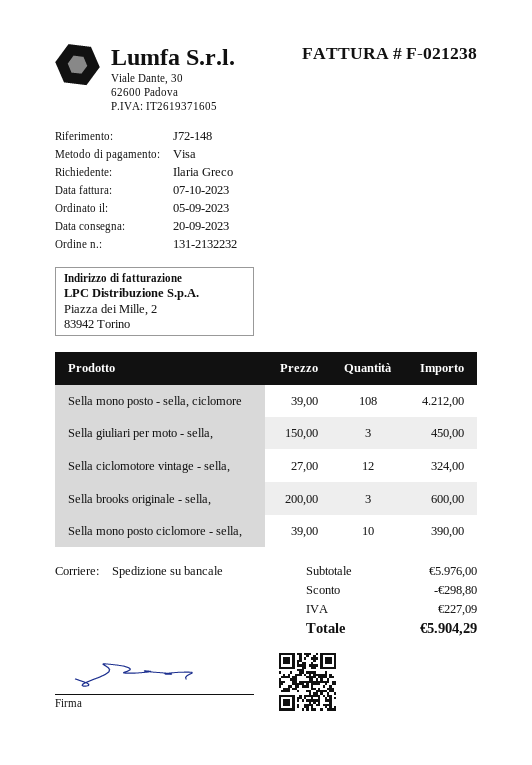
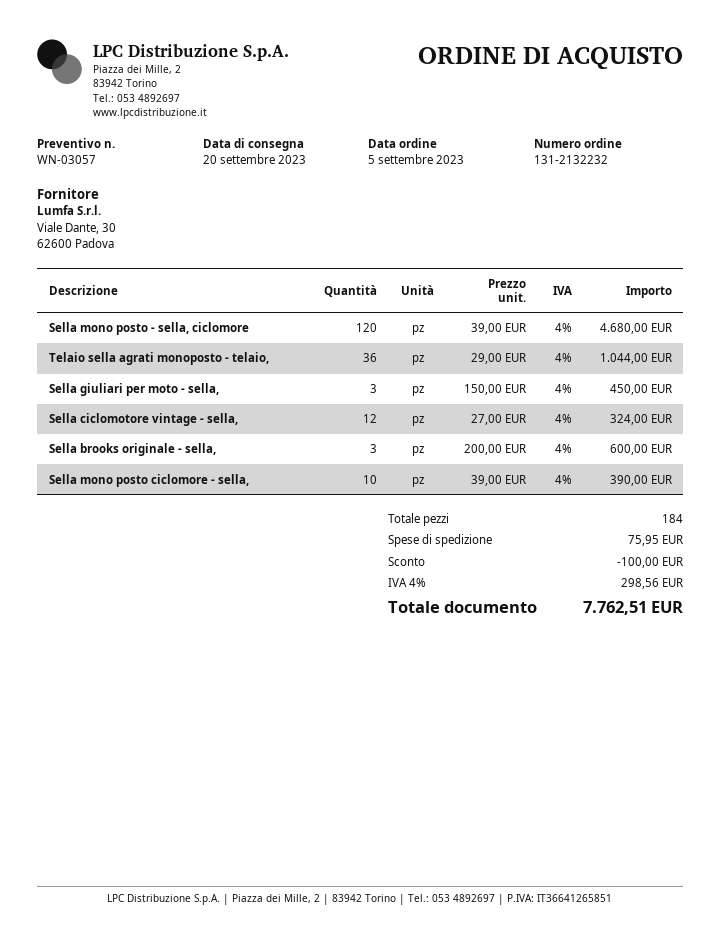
Sella mono posto - sella, ciclomore: 108 x 39.00 = 4212.00 -> 120 x 39.00 = 4680.00
Telaio sella agrati monoposto - telaio,: none -> 36 x 29.00 = 1044.00
discount: 298.80 -> 100.00
shipping: none -> 75.95
tax: 227.09 -> 298.56
total: 5904.29 -> 7762.51

